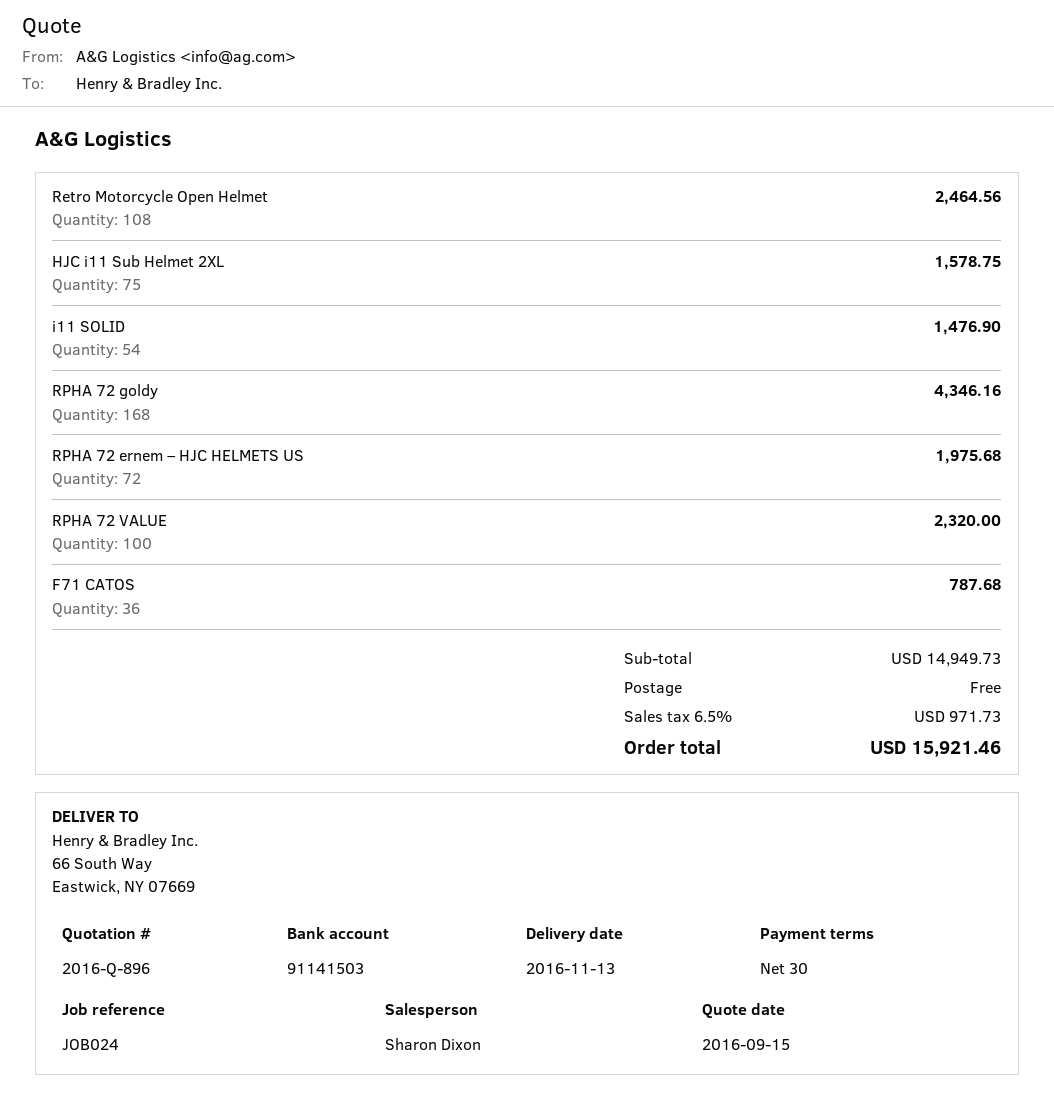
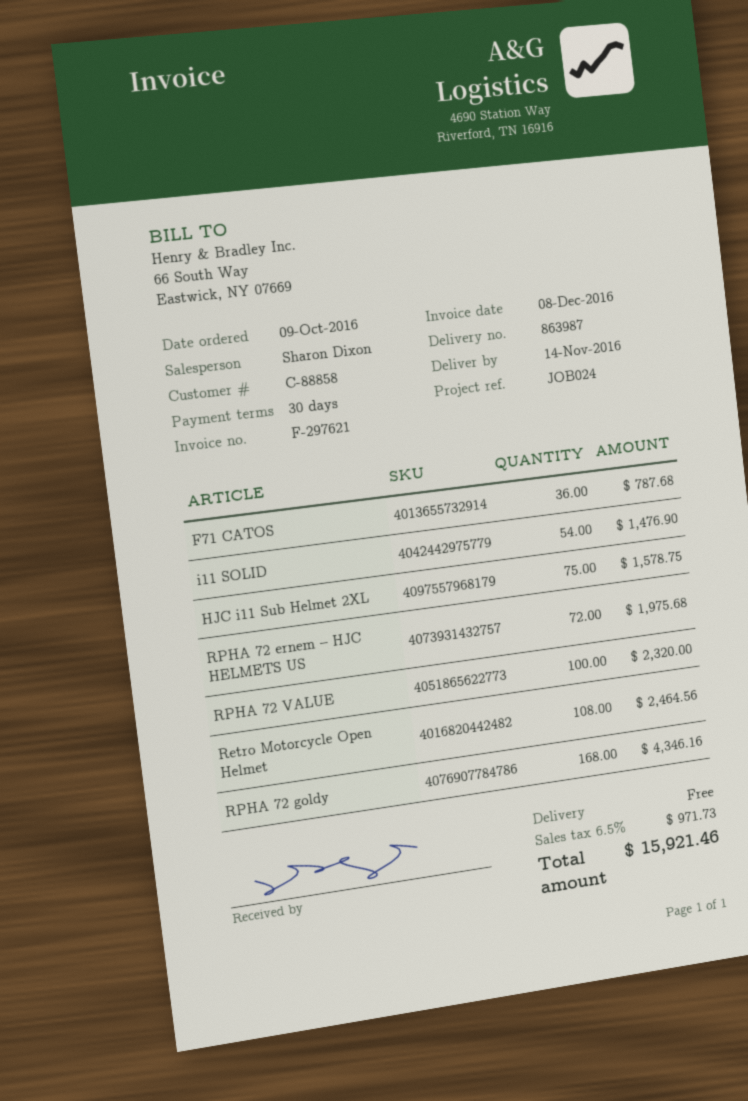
delivery date: 2016-11-13 -> 2016-11-14

